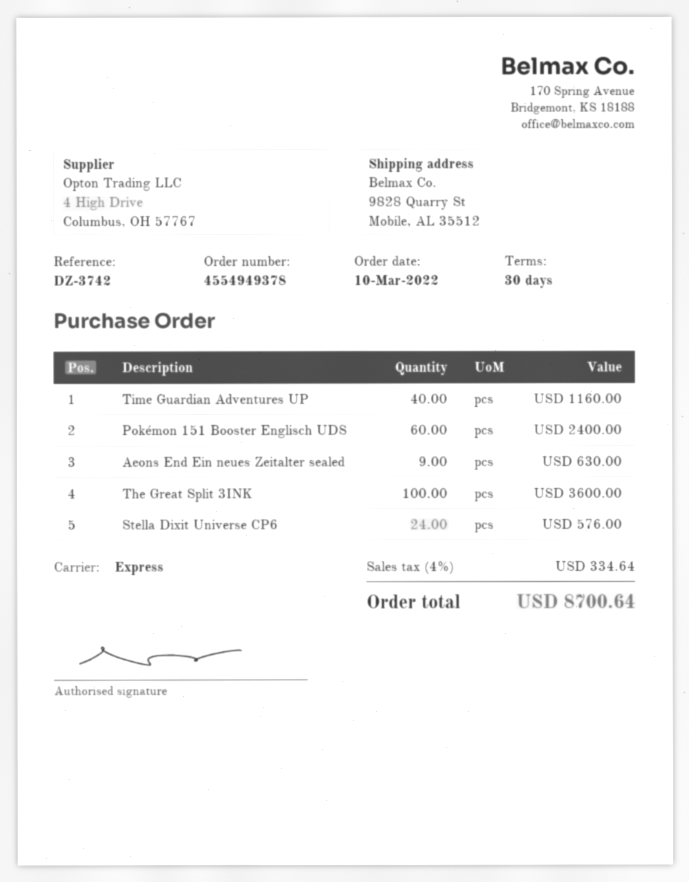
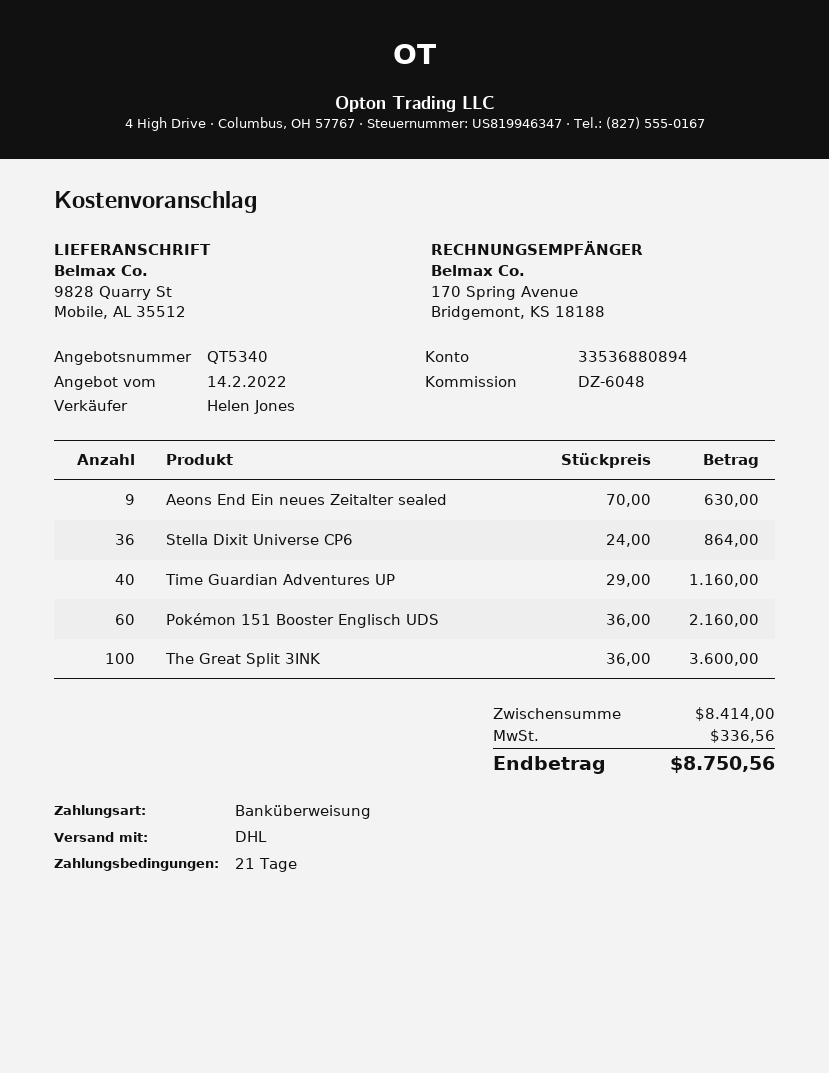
payment terms: 30 days -> 21 days
reference: DZ-3742 -> DZ-6048
shipping method: express -> DHL
Pokémon 151 Booster Englisch UDS: 60 for 2400.00 -> 60 for 2160.00
Stella Dixit Universe CP6: 24 for 576.00 -> 36 for 864.00
tax: 334.64 -> 336.56
total: 8700.64 -> 8750.56

